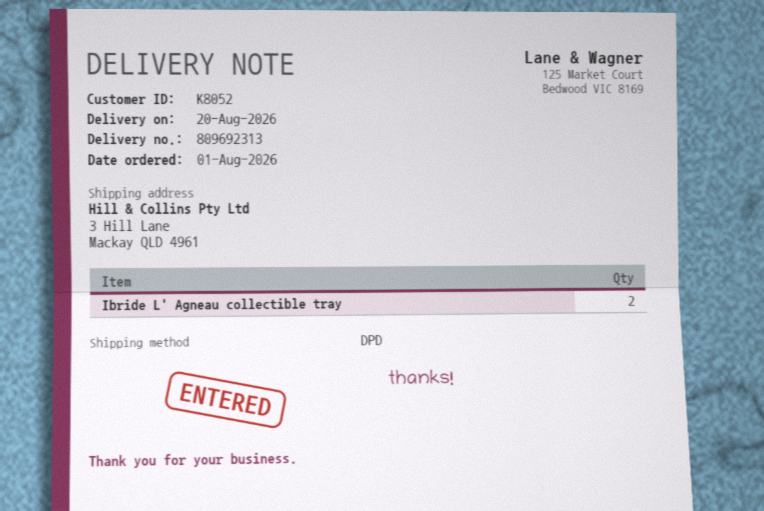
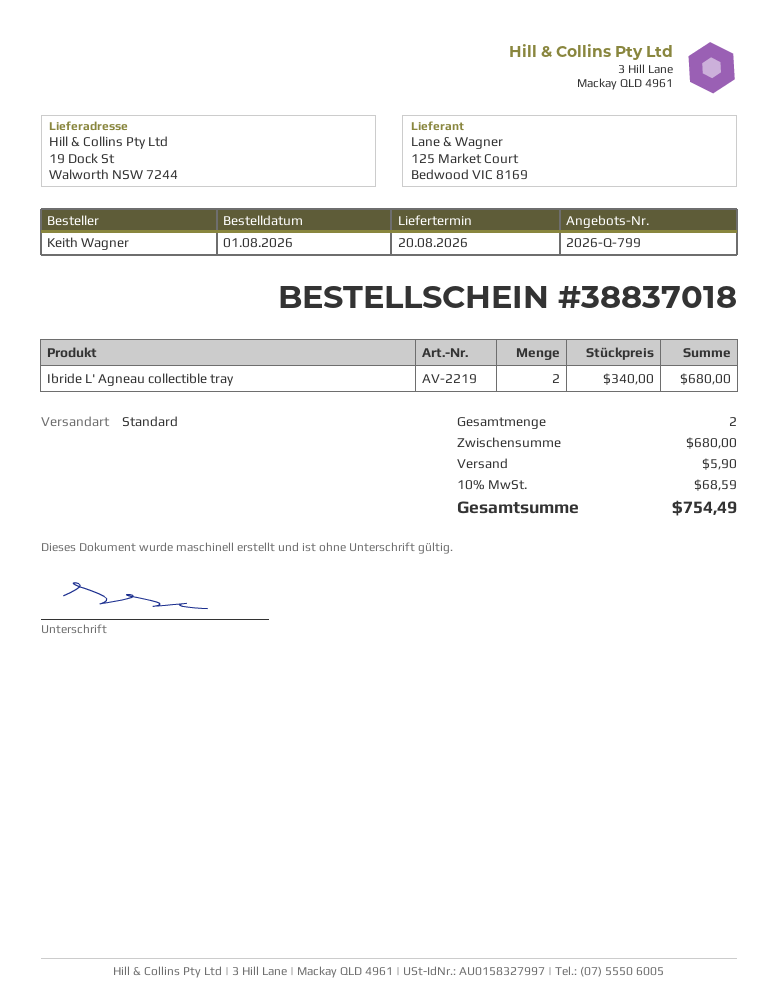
shipping method: DPD -> standard
ship to: 3 Hill Lane, Mackay QLD 4961 -> 19 Dock St, Walworth NSW 7244

